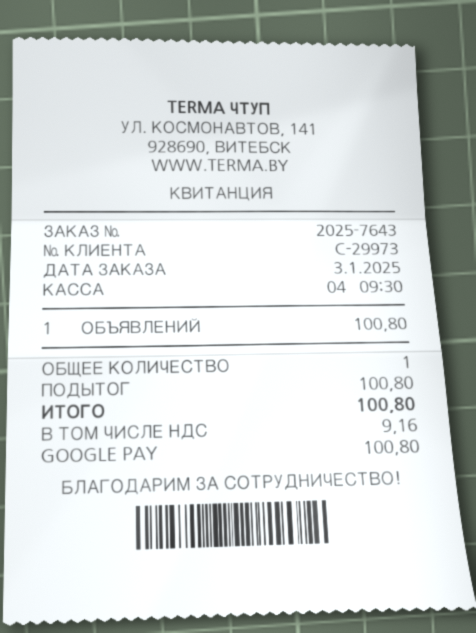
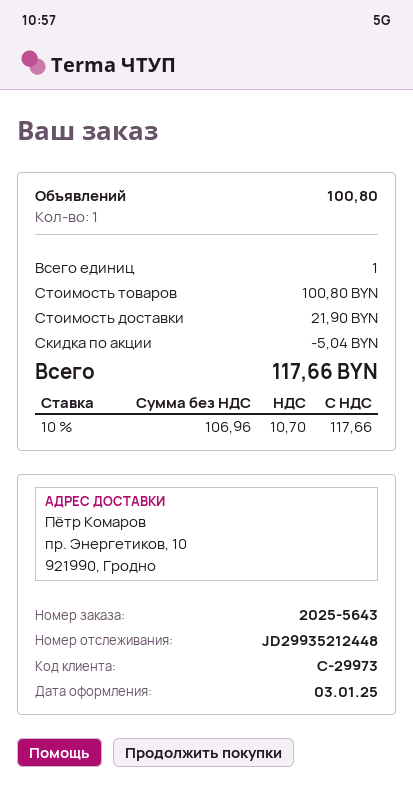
order number: 2025-7643 -> 2025-5643
discount: none -> 5.04
shipping: none -> 21.90
tax: 9.16 -> 10.70
total: 100.80 -> 117.66

